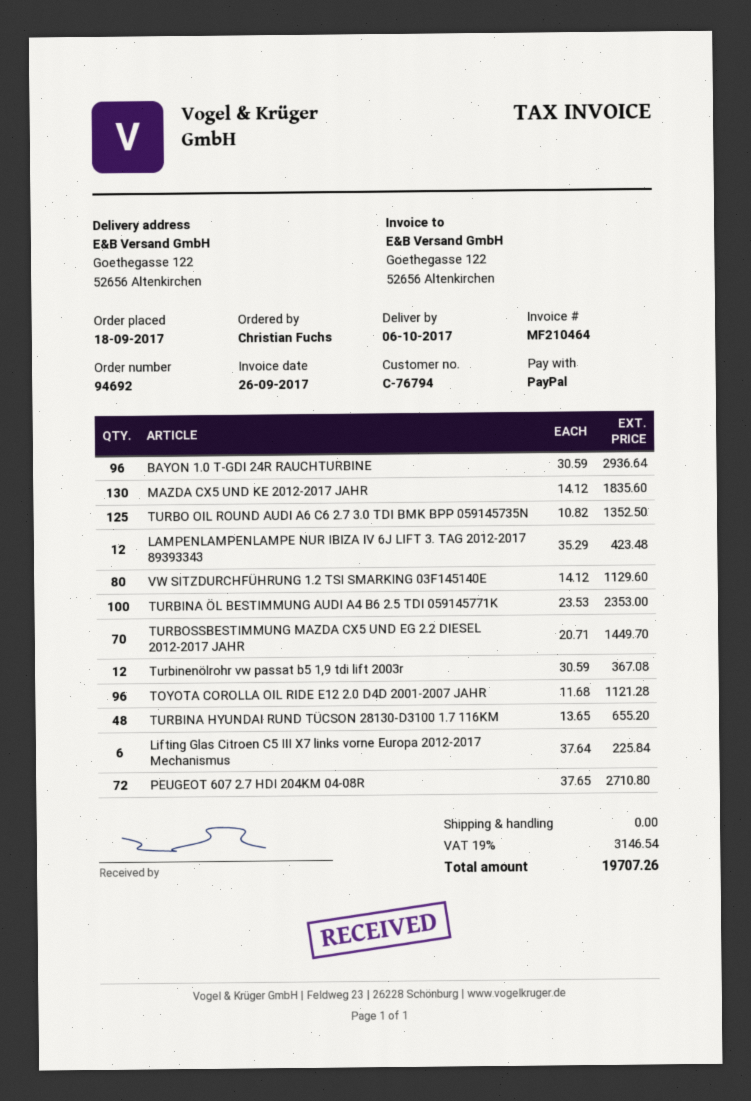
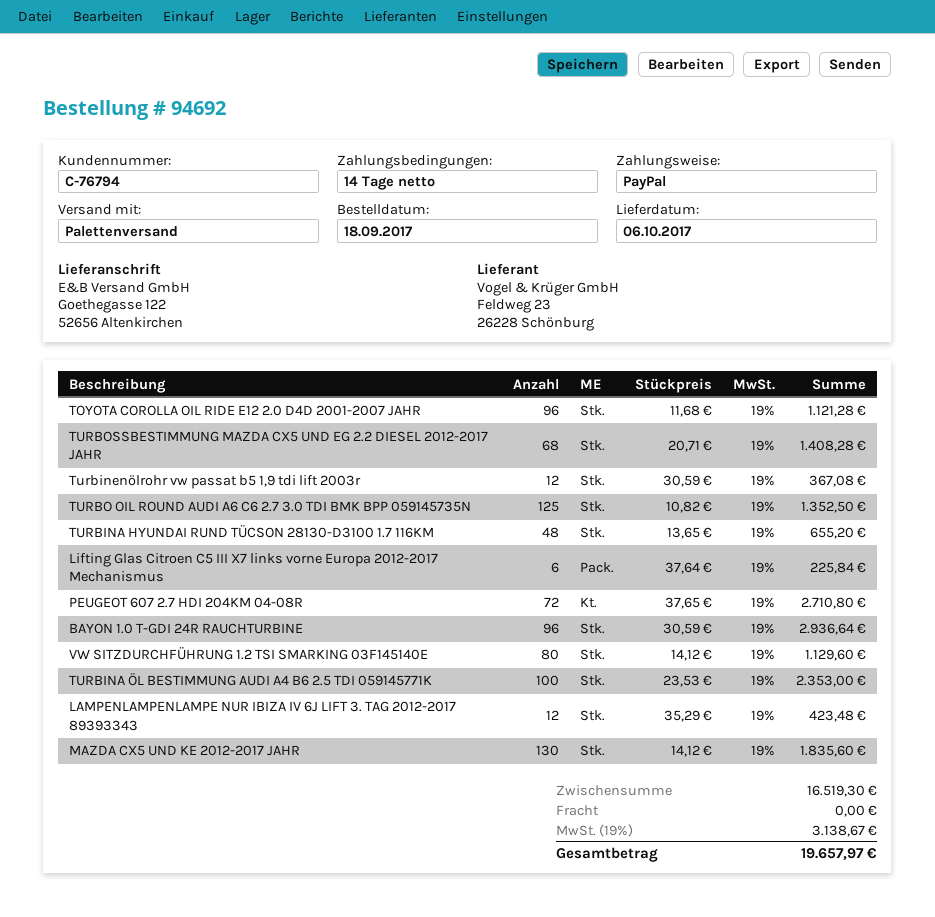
TURBOSSBESTIMMUNG MAZDA CX5 UND EG 2.2 DIESEL 2012-2017 JAHR: 70 x 20.71 = 1449.70 -> 68 x 20.71 = 1408.28
tax: 19% = 3146.54 -> 19% = 3138.67
total: 19707.26 -> 19657.97

